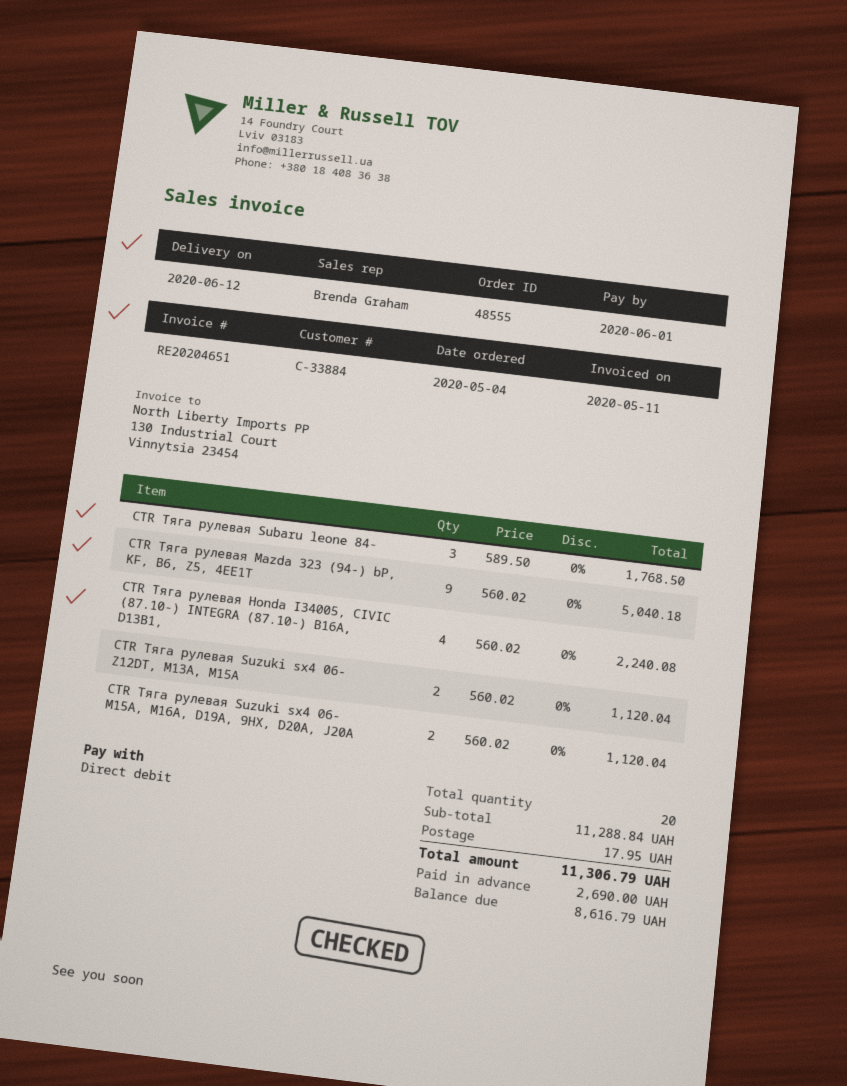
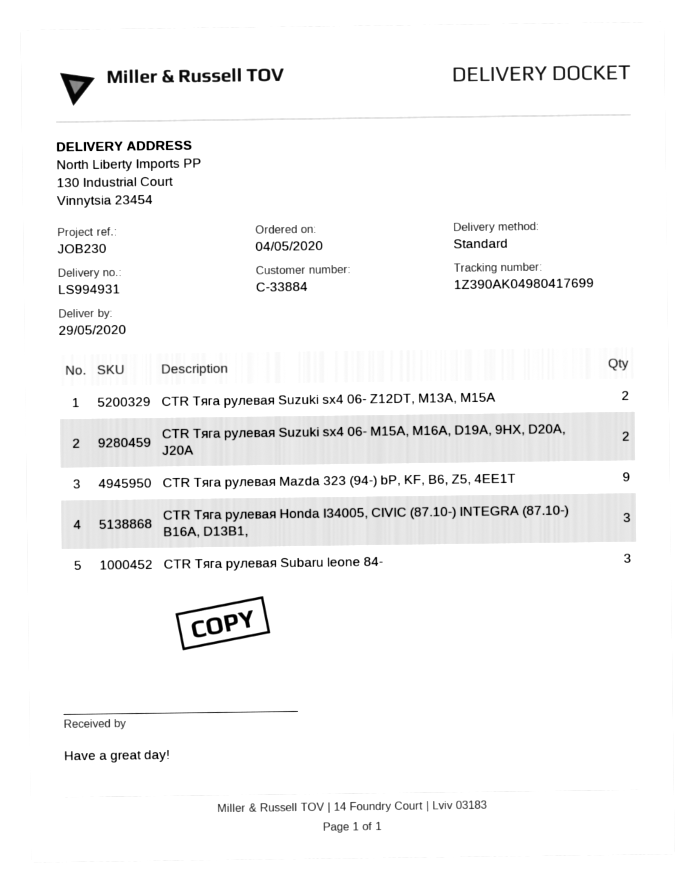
delivery date: 2020-06-12 -> 2020-05-29
CTR Тяга рулевая Honda I34005, CIVIC (87.10-) INTEGRA (87.10-) B16A, D13B1,: 4 -> 3

